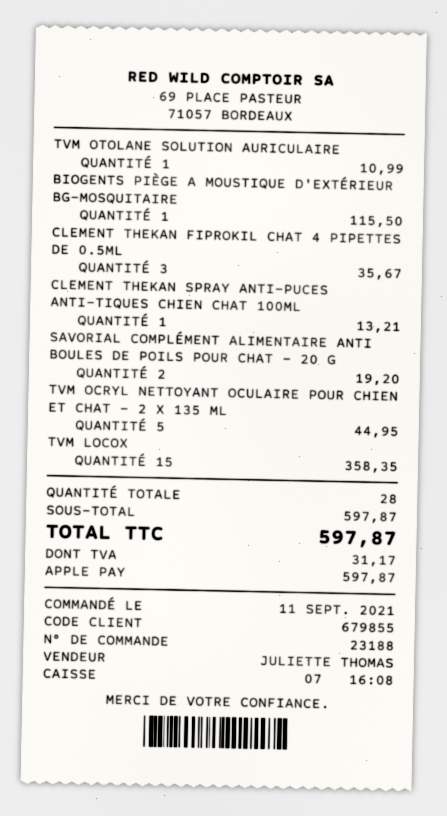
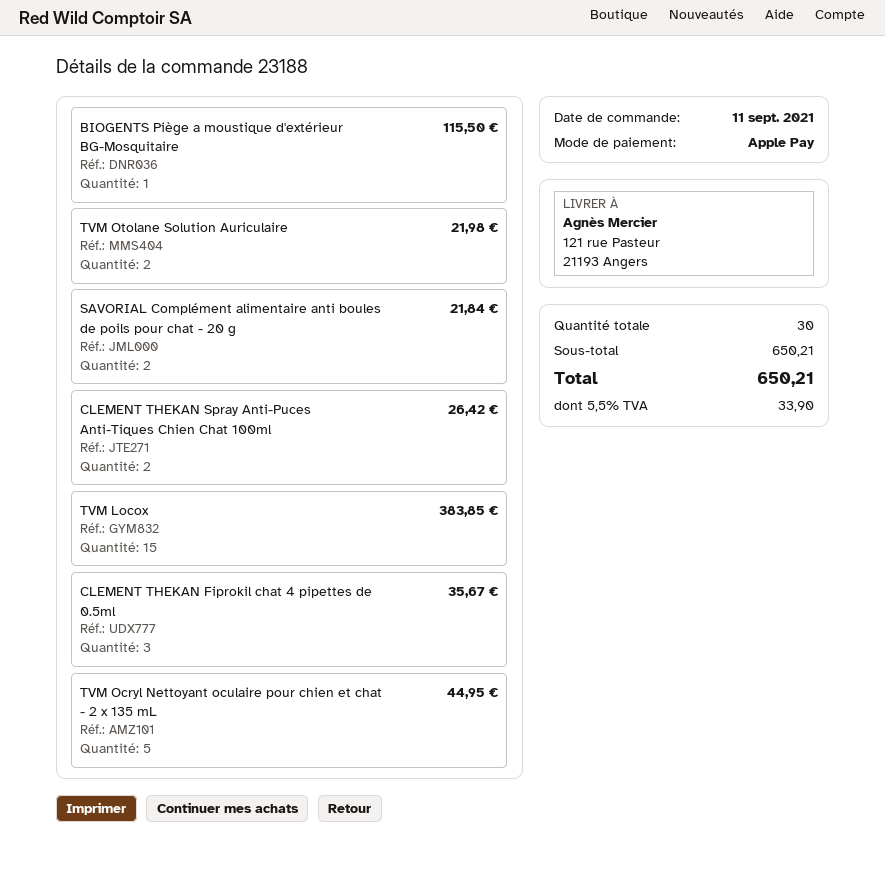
TVM OTOLANE SOLUTION AURICULAIRE: 1 for 10.99 -> 2 for 21.98
CLEMENT THEKAN SPRAY ANTI-PUCES ANTI-TIQUES CHIEN CHAT 100ML: 1 for 13.21 -> 2 for 26.42
SAVORIAL COMPLÉMENT ALIMENTAIRE ANTI BOULES DE POILS POUR CHAT - 20 G: 2 for 19.20 -> 2 for 21.84
TVM LOCOX: 15 for 358.35 -> 15 for 383.85
total quantity: 28 -> 30
subtotal: 597.87 -> 650.21
tax: 31.17 -> 33.90
total: 597.87 -> 650.21

